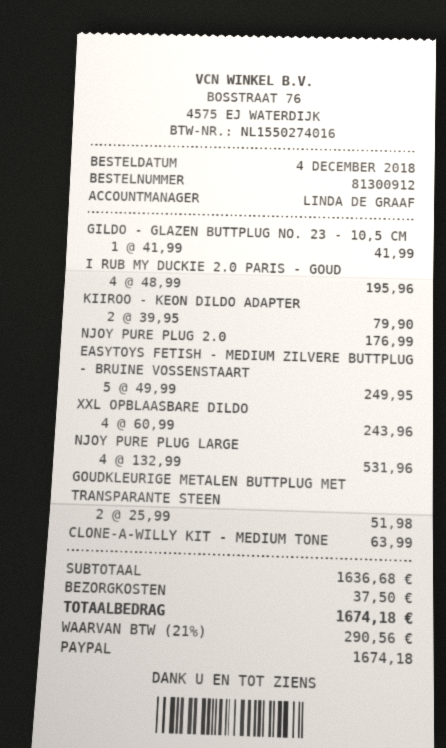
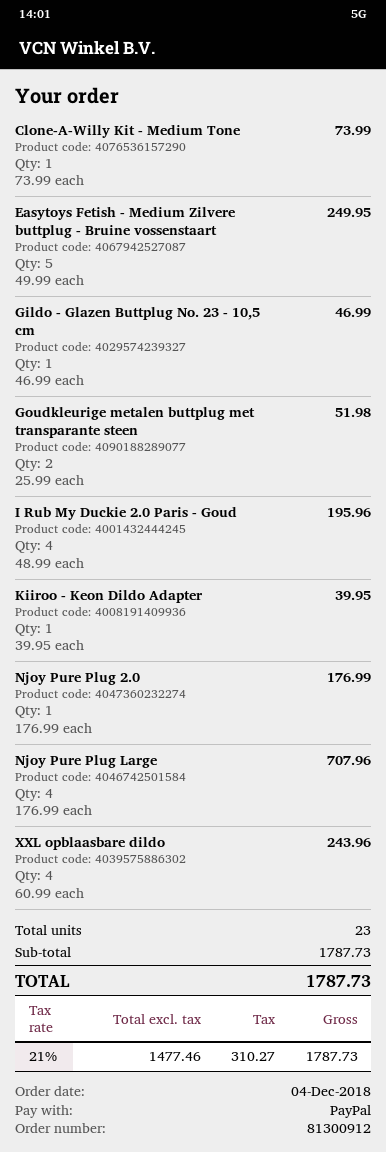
GILDO - GLAZEN BUTTPLUG NO. 23 - 10,5 CM: 1 x 41.99 = 41.99 -> 1 x 46.99 = 46.99
KIIROO - KEON DILDO ADAPTER: 2 x 39.95 = 79.90 -> 1 x 39.95 = 39.95
NJOY PURE PLUG LARGE: 4 x 132.99 = 531.96 -> 4 x 176.99 = 707.96
CLONE-A-WILLY KIT - MEDIUM TONE: 1 x 63.99 = 63.99 -> 1 x 73.99 = 73.99
subtotal: 1636.68 -> 1787.73
shipping: 37.50 -> none
tax: 21% = 290.56 -> 21% = 310.27
total: 1674.18 -> 1787.73

